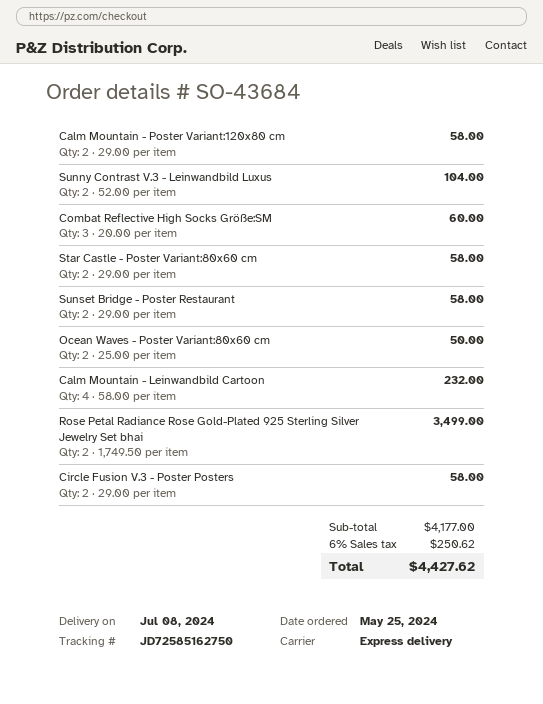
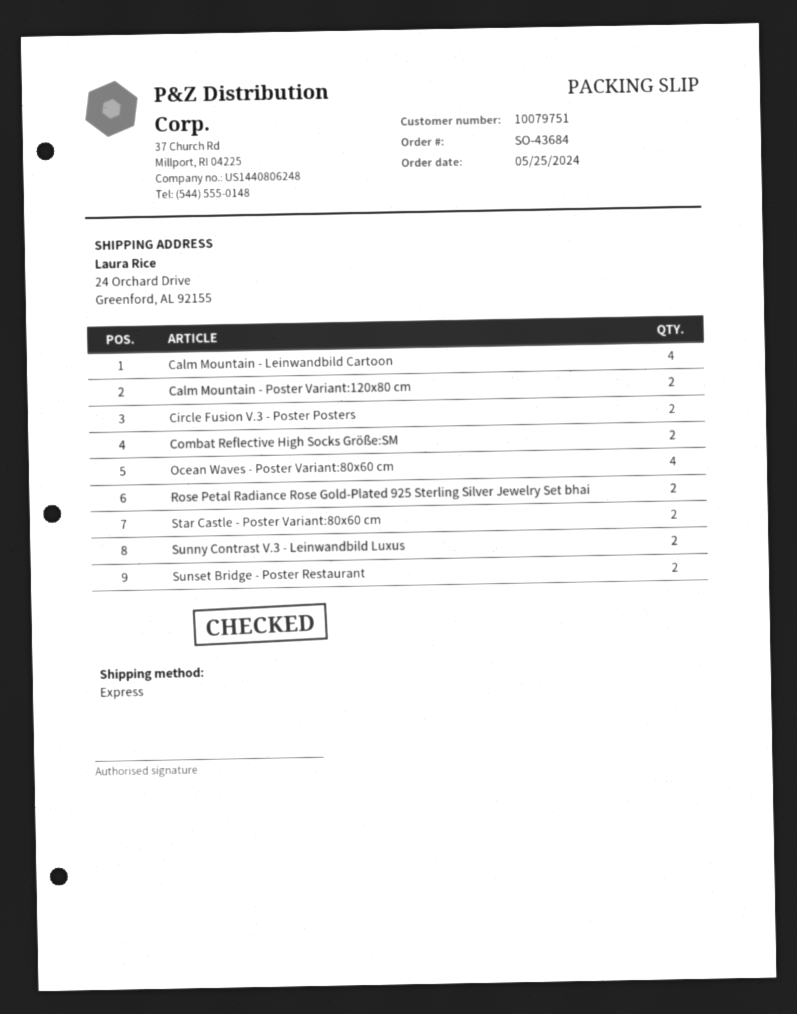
Combat Reflective High Socks Größe:SM: 3 -> 2
Ocean Waves - Poster Variant:80x60 cm: 2 -> 4

